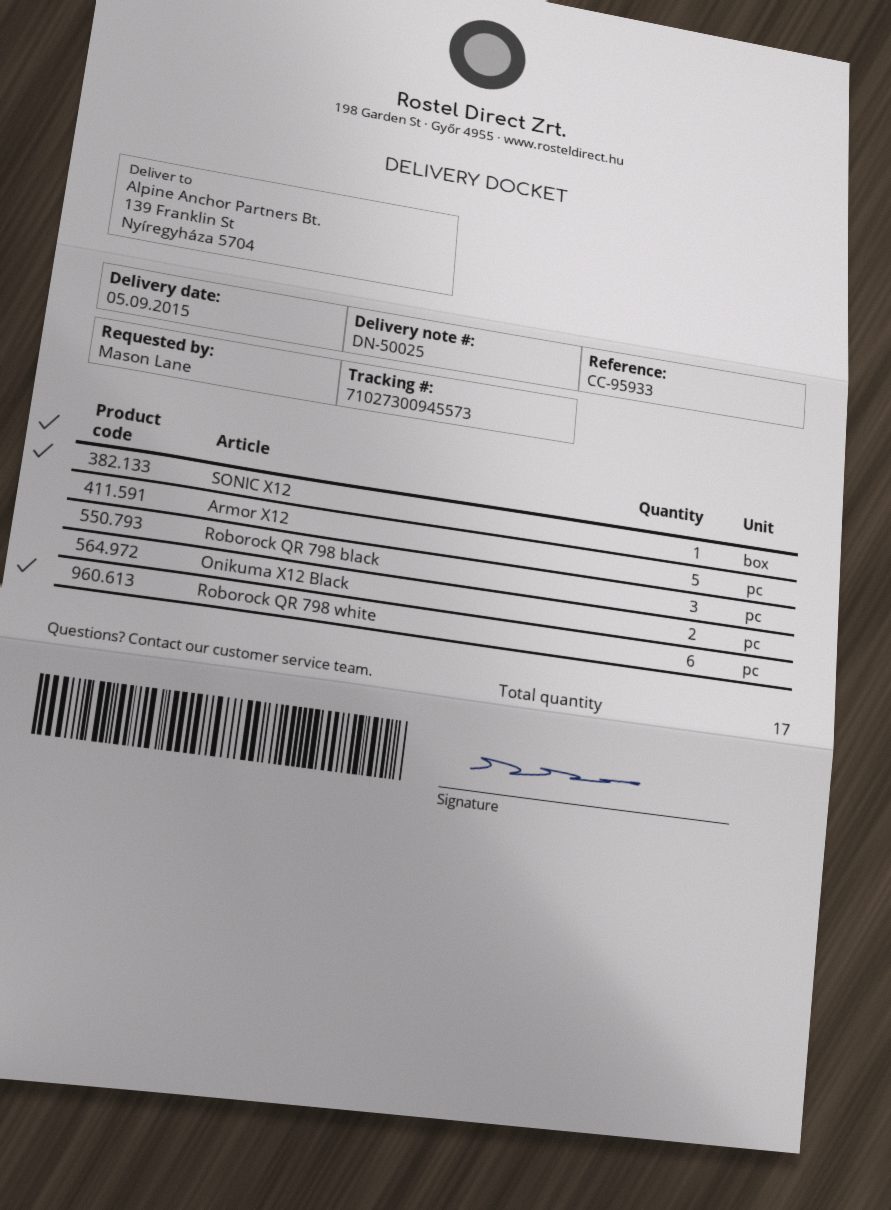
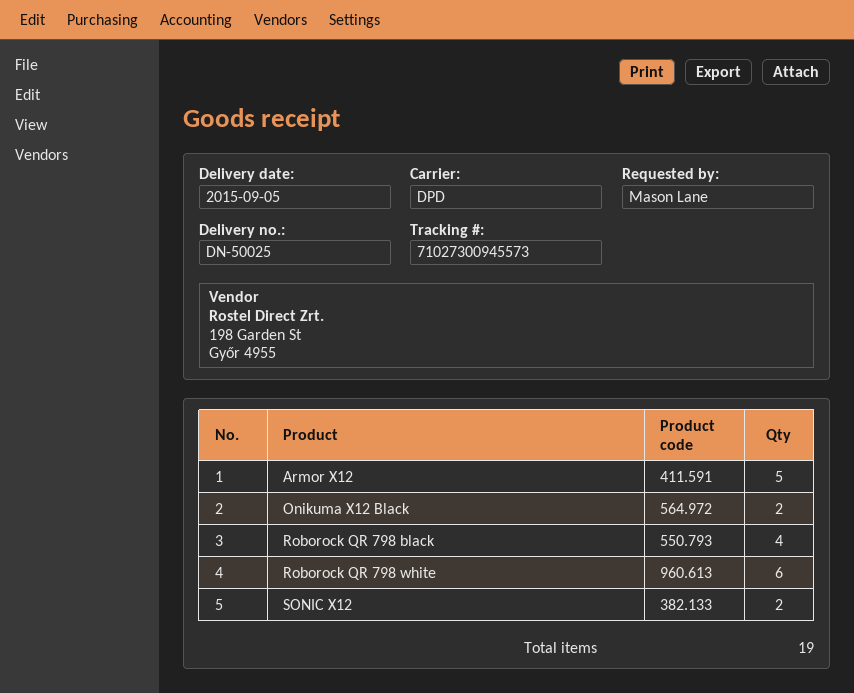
SONIC X12: 1 -> 2
Roborock QR 798 black: 3 -> 4
total quantity: 17 -> 19

